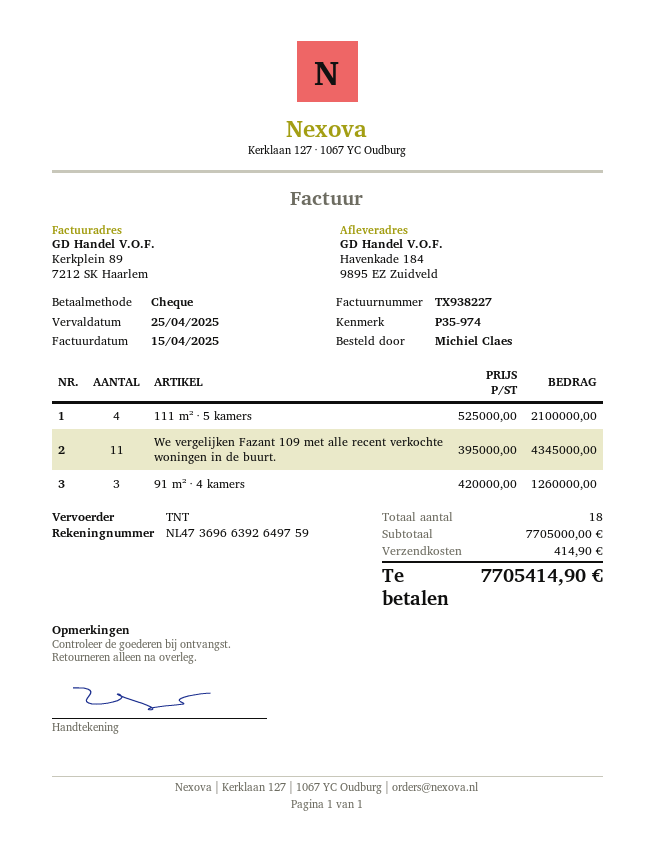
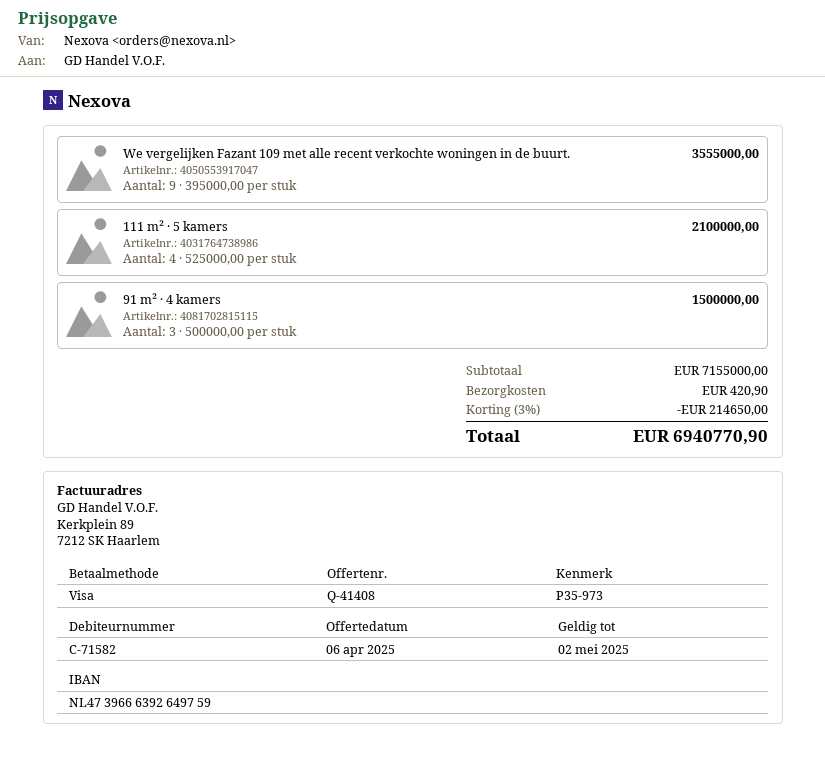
reference: P35-974 -> P35-973
payment method: cheque -> Visa
bank account: NL4736966392649759 -> NL4739666392649759
We vergelijken Fazant 109 met alle recent verkochte woningen in de buurt.: 11 x 395000.00 = 4345000.00 -> 9 x 395000.00 = 3555000.00
91 m² · 4 kamers: 3 x 420000.00 = 1260000.00 -> 3 x 500000.00 = 1500000.00
subtotal: 7705000.00 -> 7155000.00
discount: none -> 3% = 214650.00
shipping: 414.90 -> 420.90
total: 7705414.90 -> 6940770.90

